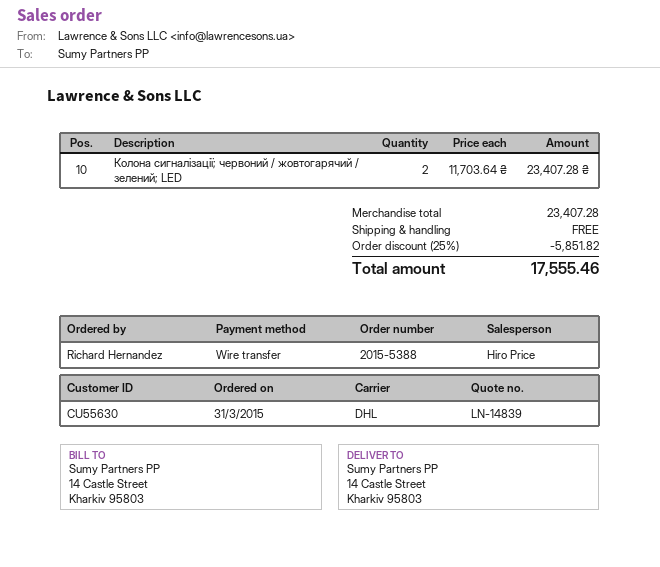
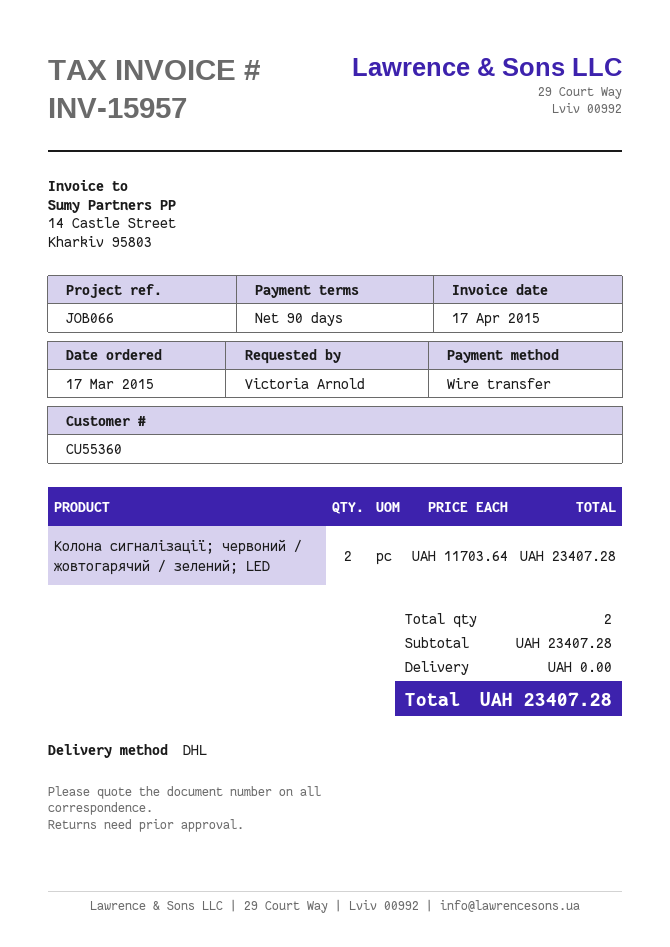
order date: 2015-03-31 -> 2015-03-17
customer number: CU55630 -> CU55360
ordered by: Richard Hernandez -> Victoria Arnold
discount: 25% = 5851.82 -> none
total: 17555.46 -> 23407.28

